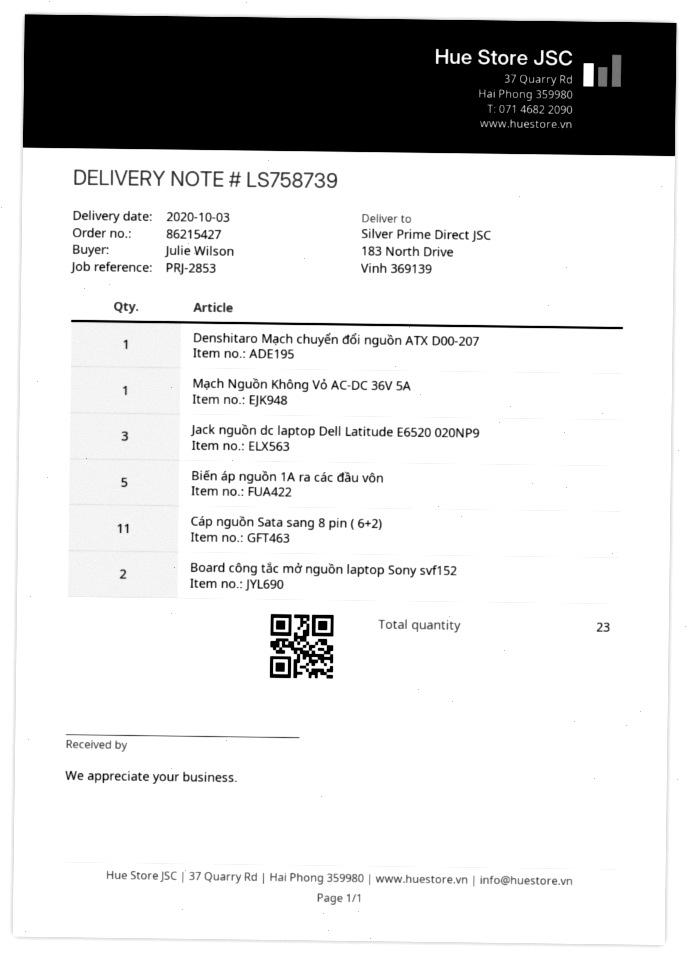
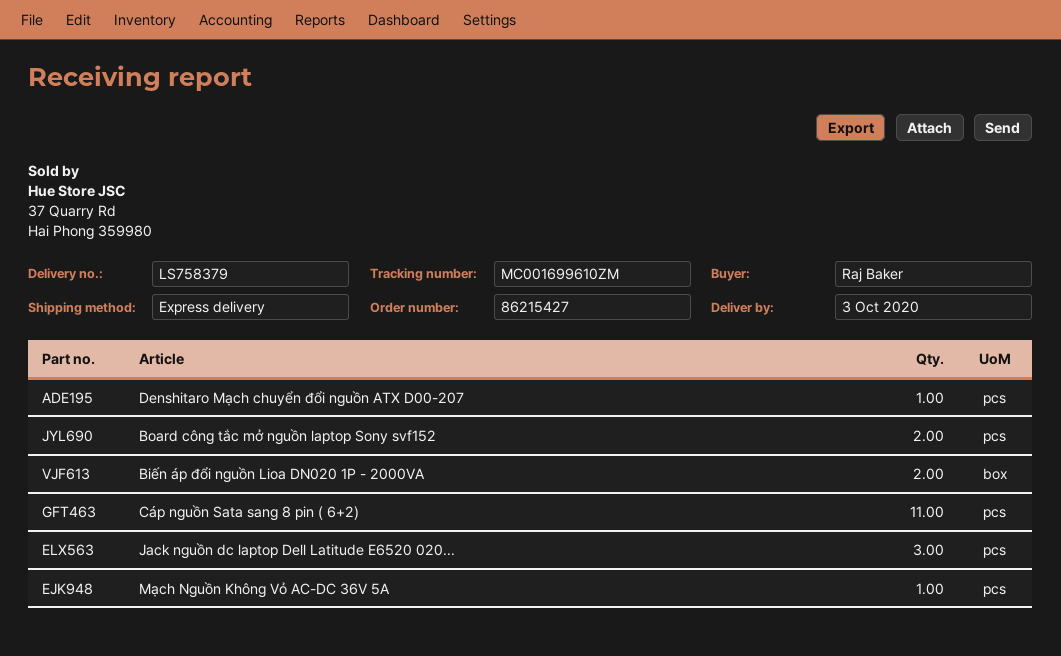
delivery note number: LS758739 -> LS758379
ordered by: Julie Wilson -> Raj Baker
Biến áp nguồn 1A ra các đầu vôn: 5 -> none
Biến áp đổi nguồn Lioa DN020 1P - 2000VA: none -> 2

